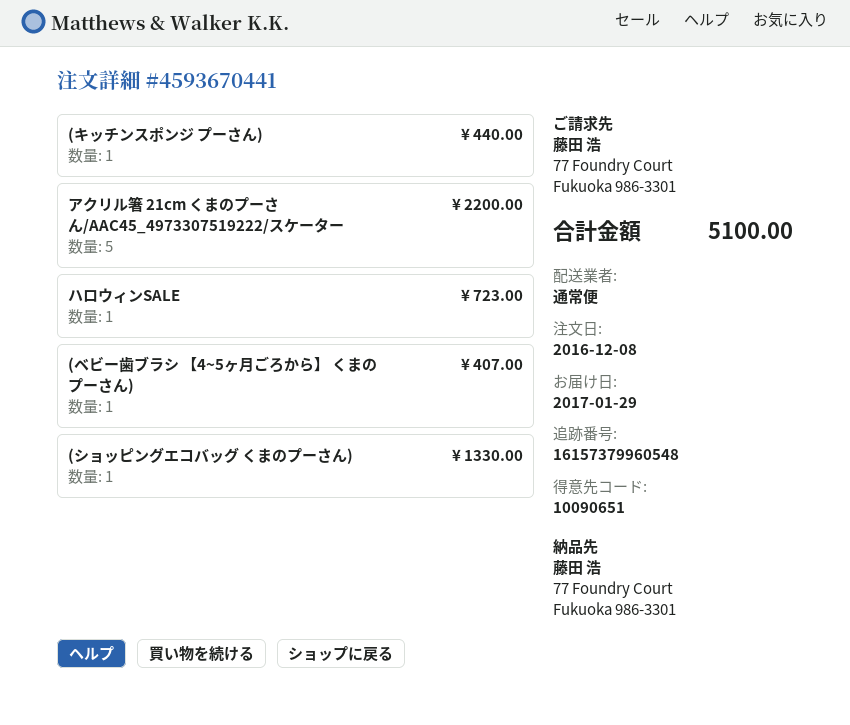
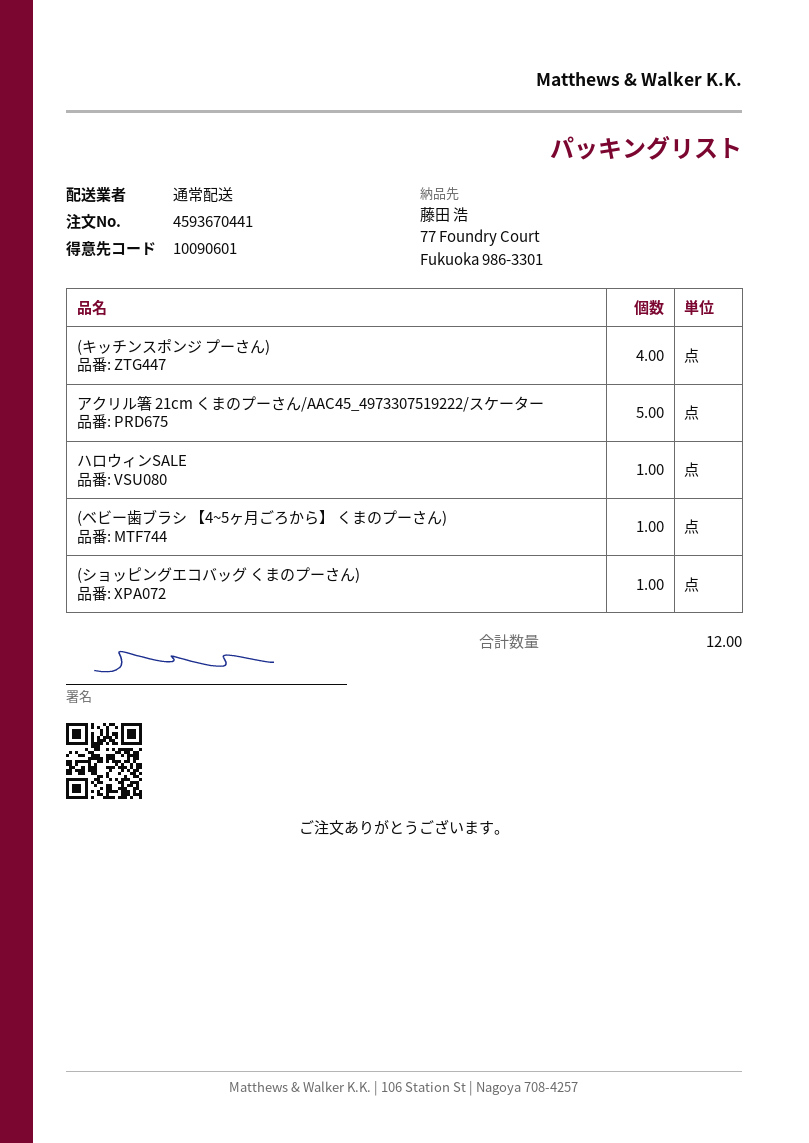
customer number: 10090651 -> 10090601
(キッチンスポンジ プーさん): 1 -> 4

